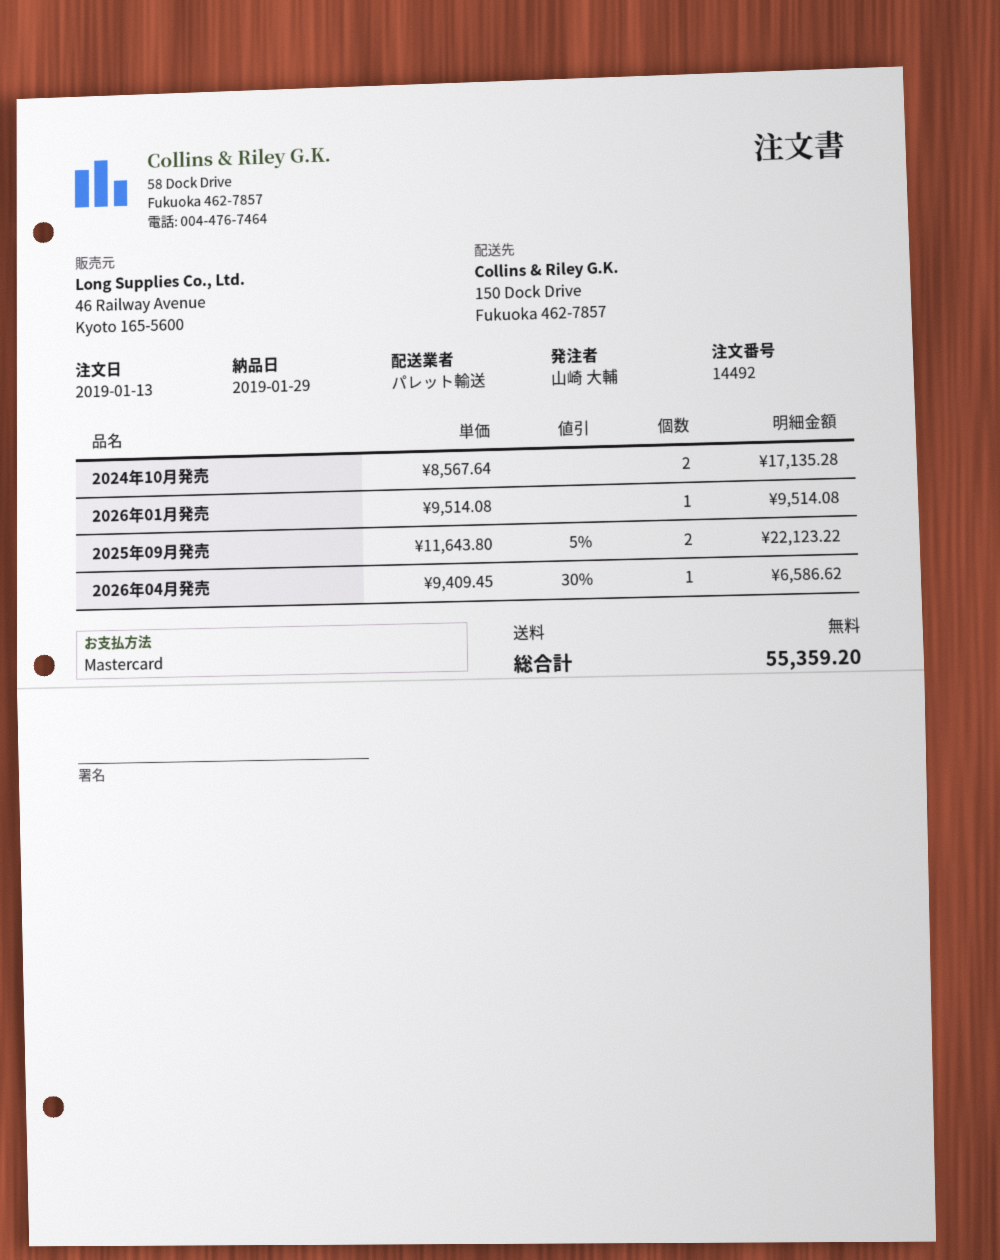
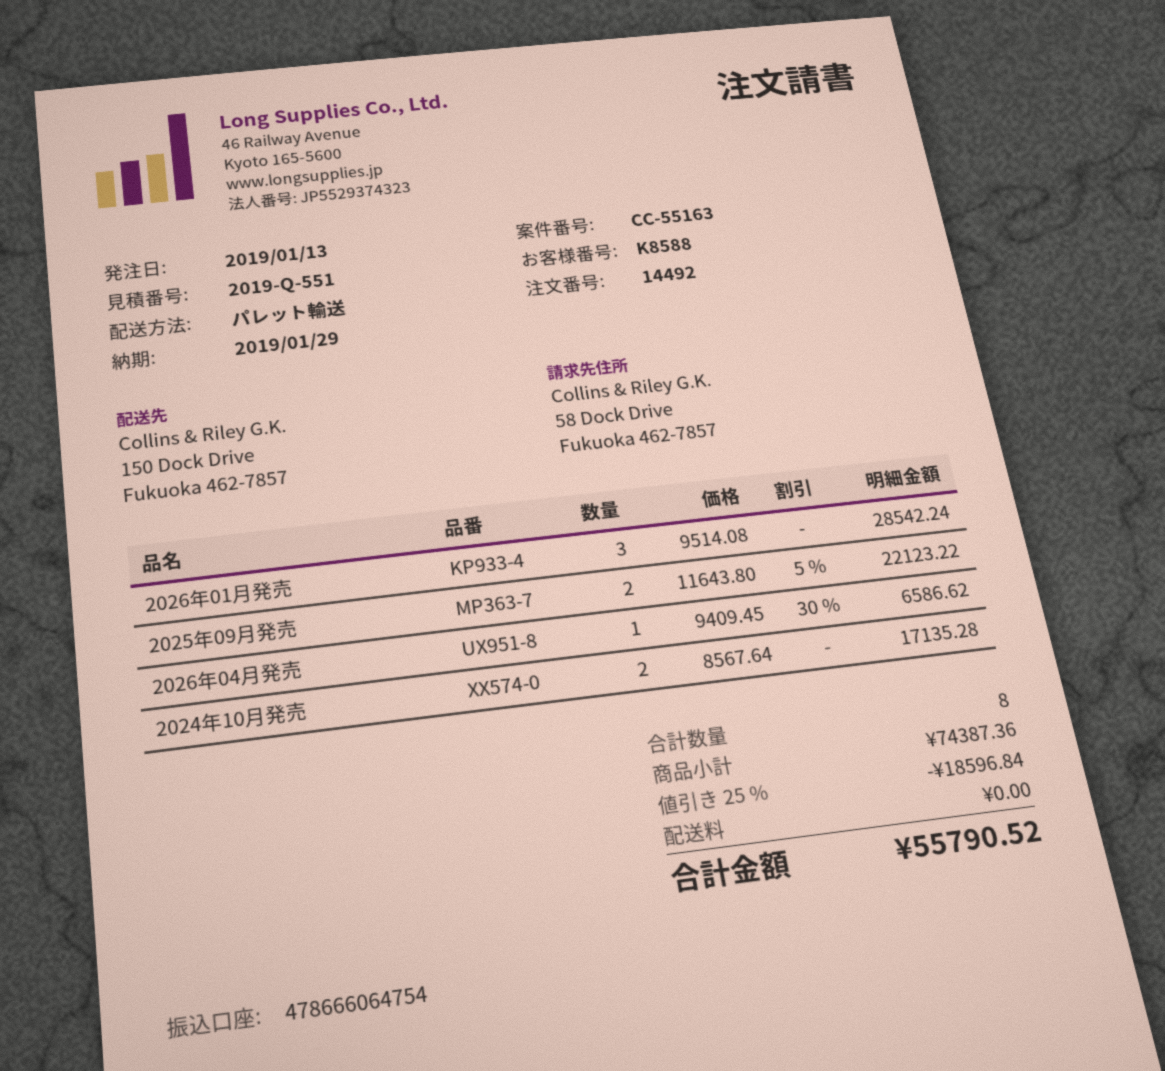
2026年01月発売: 1 x 9514.08 = 9514.08 -> 3 x 9514.08 = 28542.24
discount: none -> 25% = 18596.84
total: 55359.20 -> 55790.52

